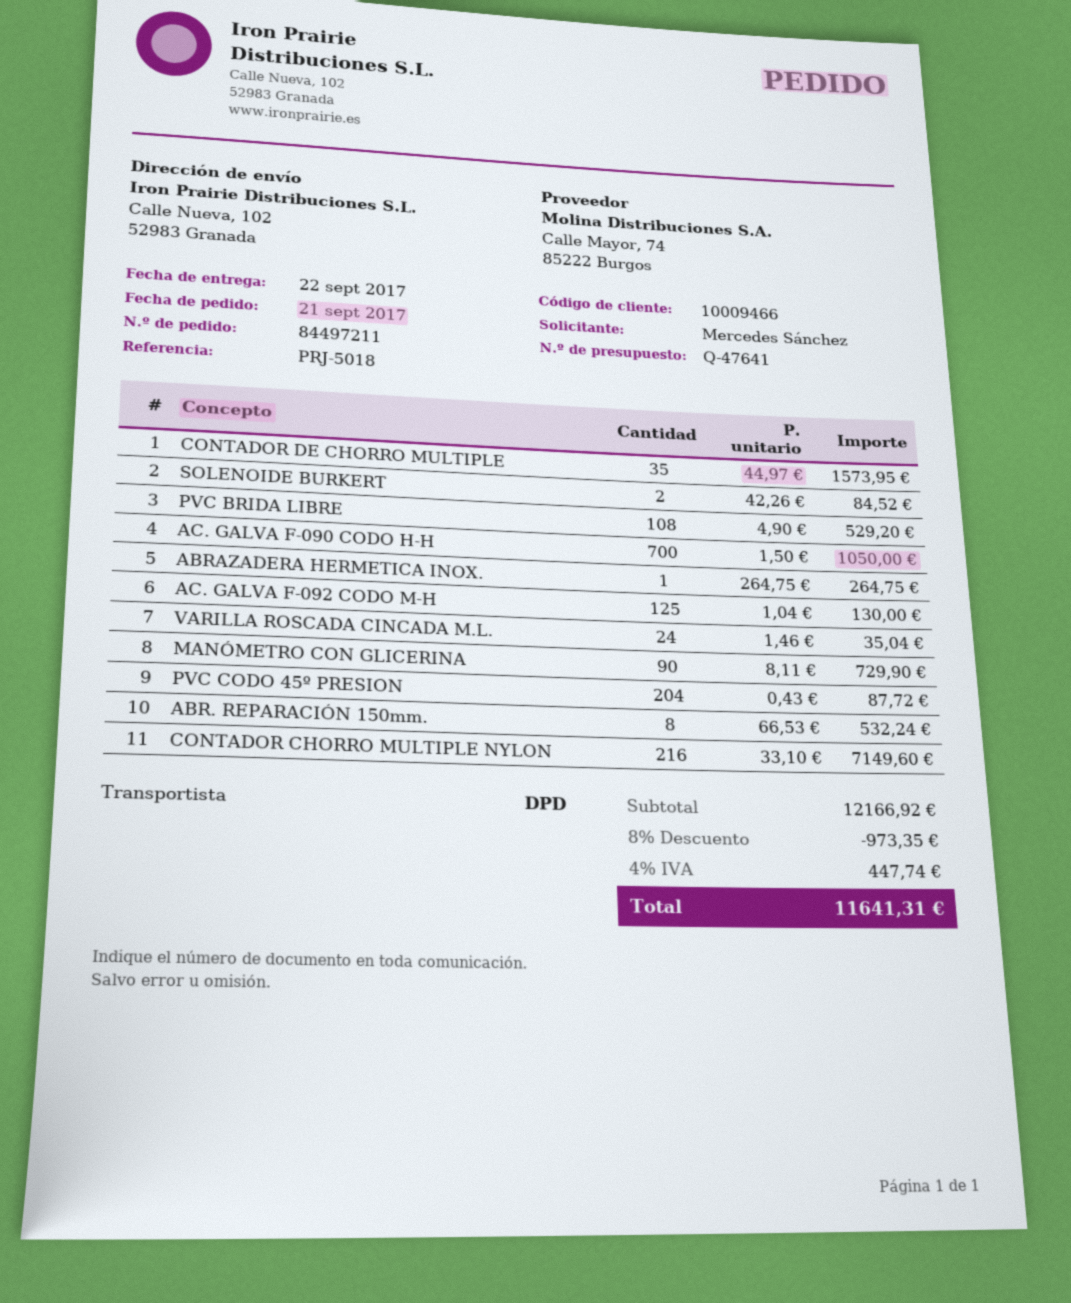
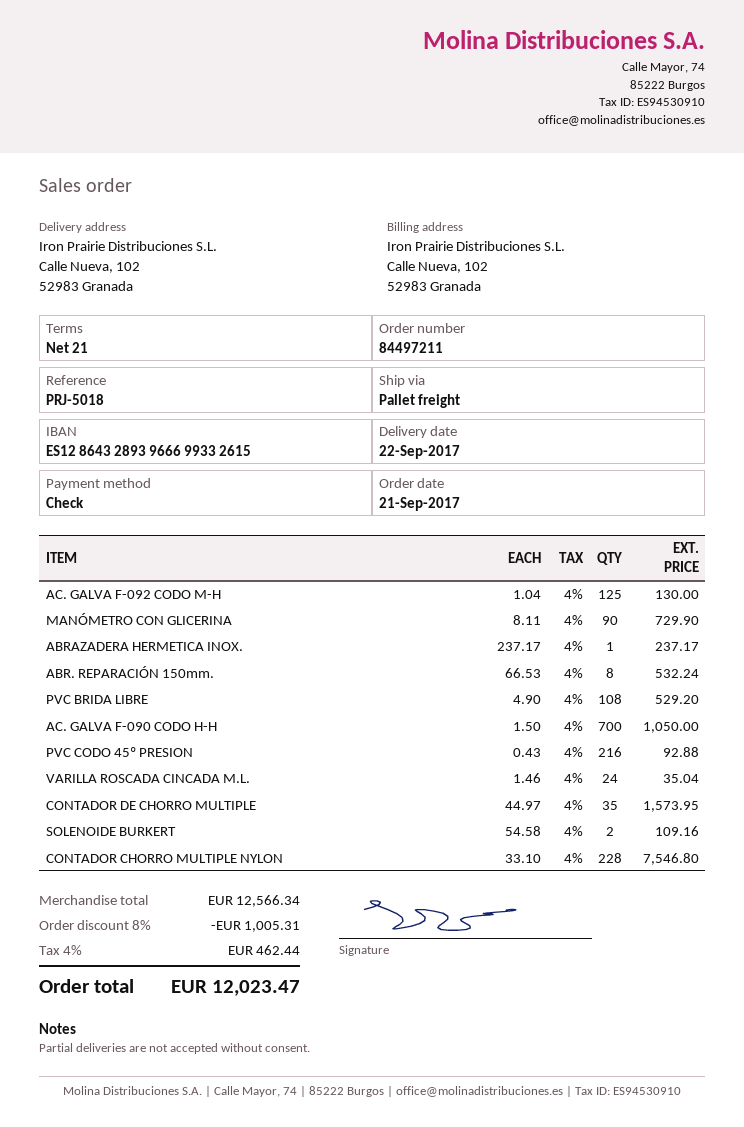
shipping method: DPD -> pallet freight
SOLENOIDE BURKERT: 2 x 42.26 = 84.52 -> 2 x 54.58 = 109.16
ABRAZADERA HERMETICA INOX.: 1 x 264.75 = 264.75 -> 1 x 237.17 = 237.17
PVC CODO 45º PRESION: 204 x 0.43 = 87.72 -> 216 x 0.43 = 92.88
CONTADOR CHORRO MULTIPLE NYLON: 216 x 33.10 = 7149.60 -> 228 x 33.10 = 7546.80
subtotal: 12166.92 -> 12566.34
discount: 8% = 973.35 -> 8% = 1005.31
tax: 4% = 447.74 -> 4% = 462.44
total: 11641.31 -> 12023.47

